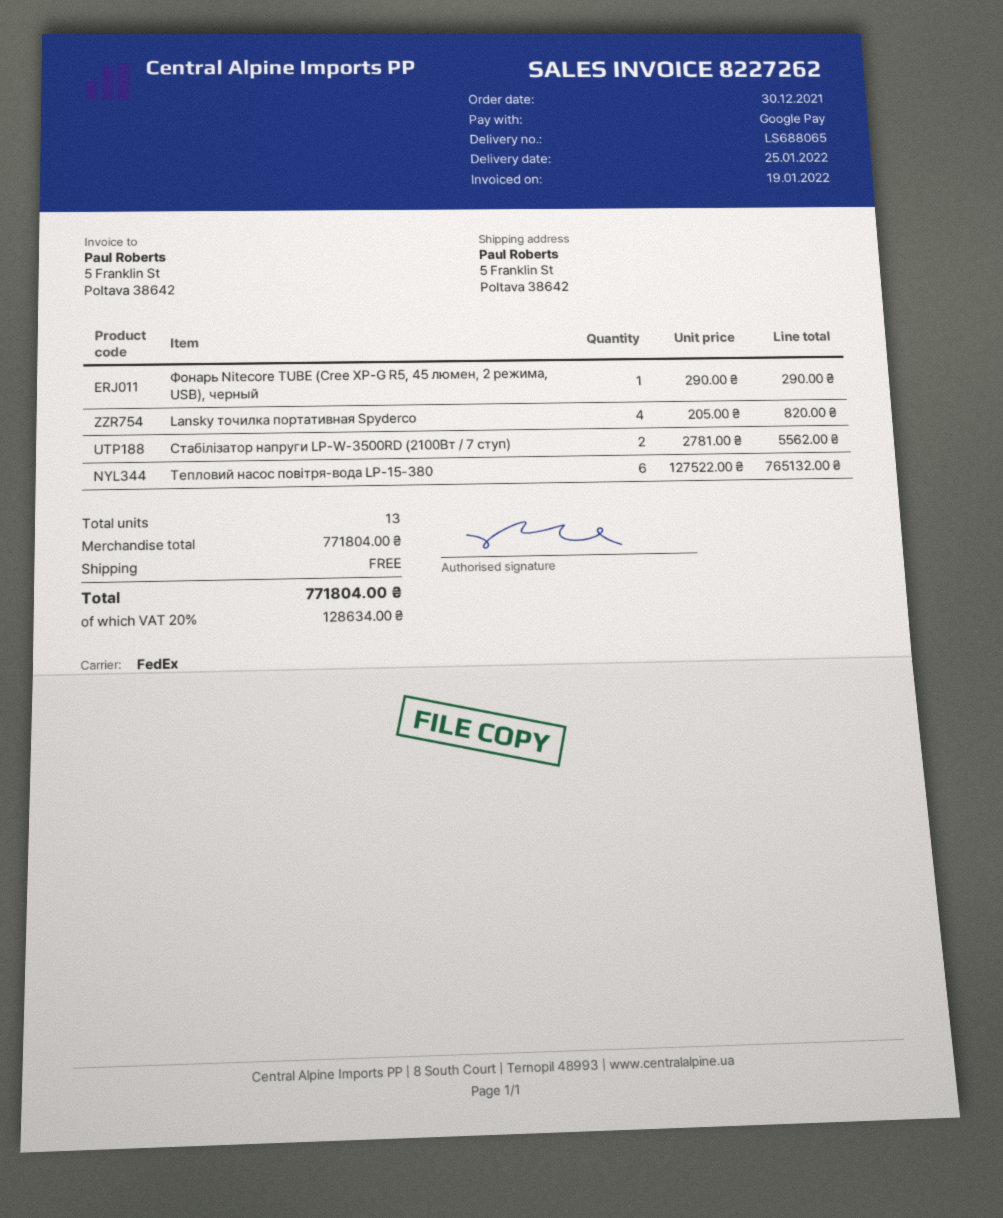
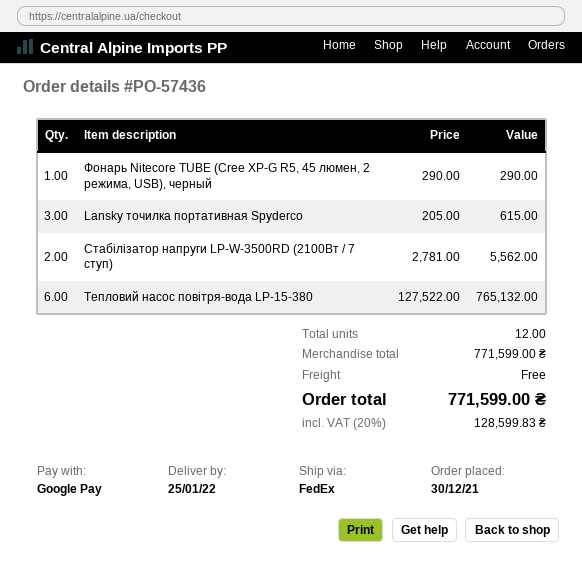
Lansky точилка портативная Spyderco: 4 x 205.00 = 820.00 -> 3 x 205.00 = 615.00
total quantity: 13 -> 12
subtotal: 771804.00 -> 771599.00
tax: 20% = 128634.00 -> 20% = 128599.83
total: 771804.00 -> 771599.00

